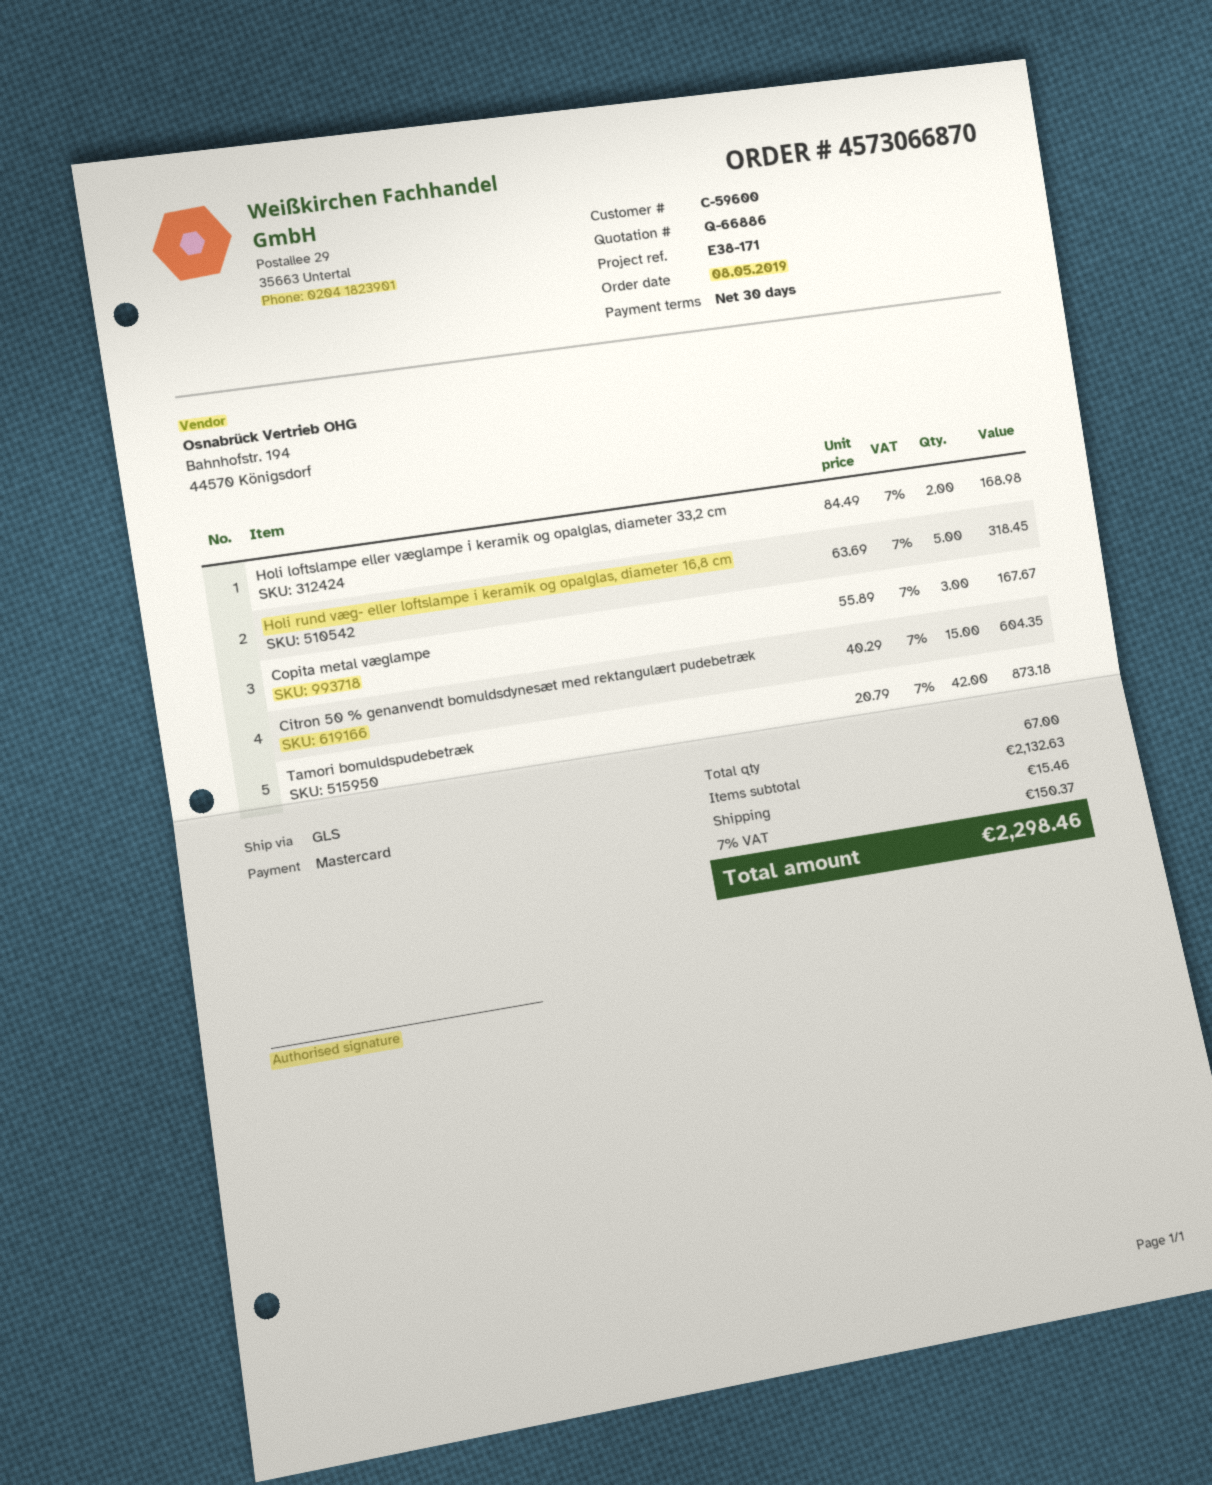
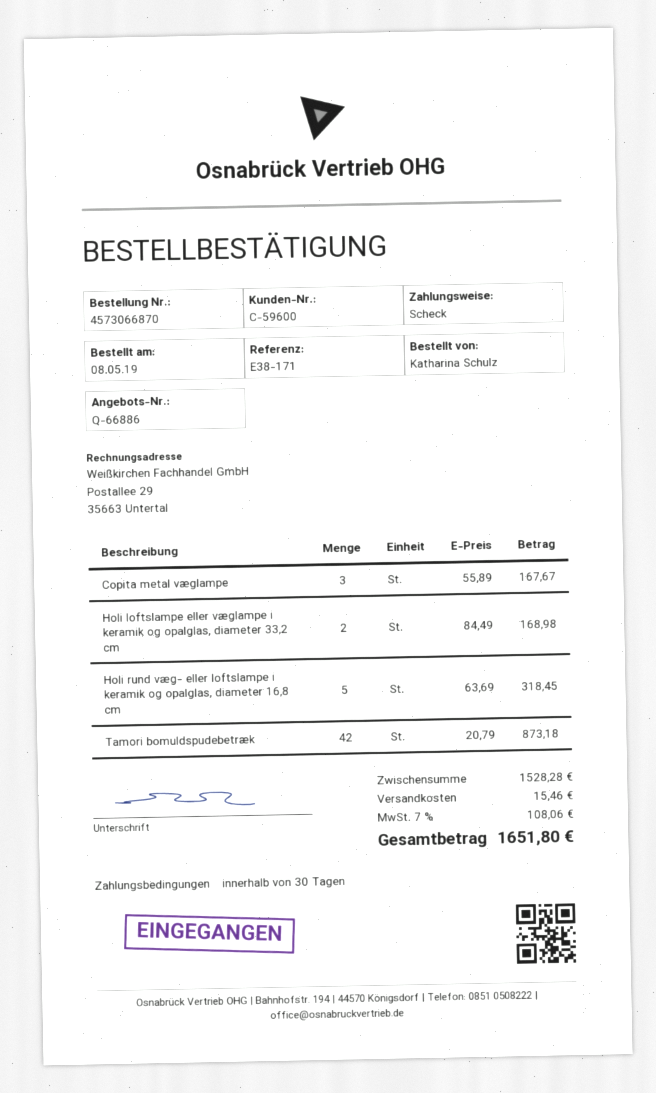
payment method: Mastercard -> cheque
Citron 50 % genanvendt bomuldsdynesæt med rektangulært pudebetræk: 15 x 40.29 = 604.35 -> none
subtotal: 2132.63 -> 1528.28
tax: 7% = 150.37 -> 7% = 108.06
total: 2298.46 -> 1651.80

